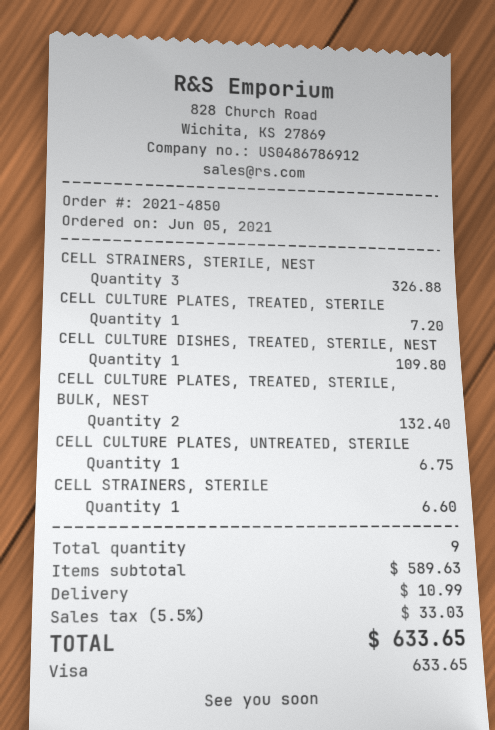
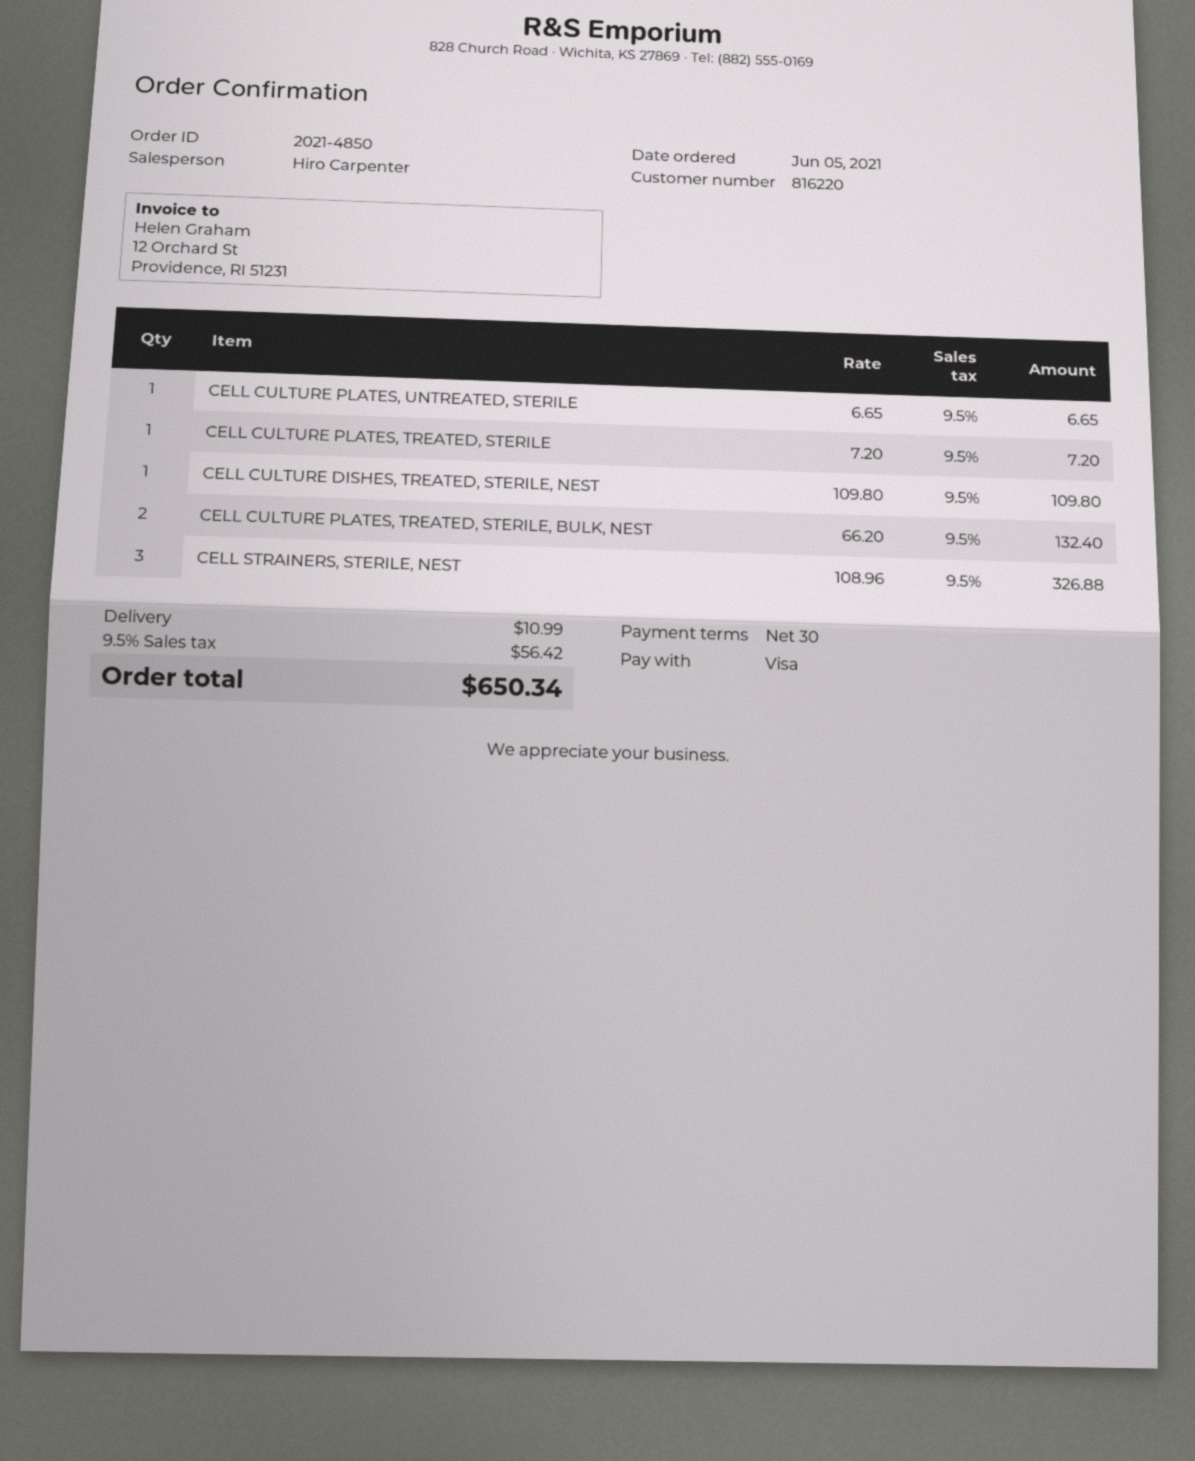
CELL CULTURE PLATES, UNTREATED, STERILE: 1 for 6.75 -> 1 for 6.65
CELL STRAINERS, STERILE: 1 for 6.60 -> none
tax: 5.5% = 33.03 -> 9.5% = 56.42
total: 633.65 -> 650.34

